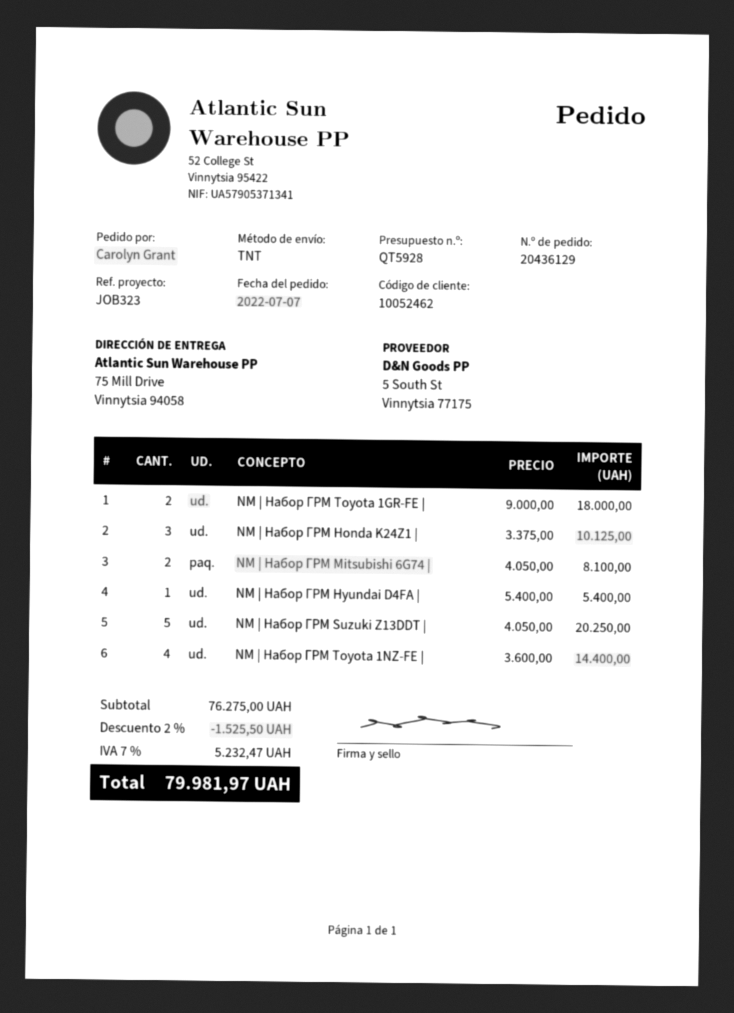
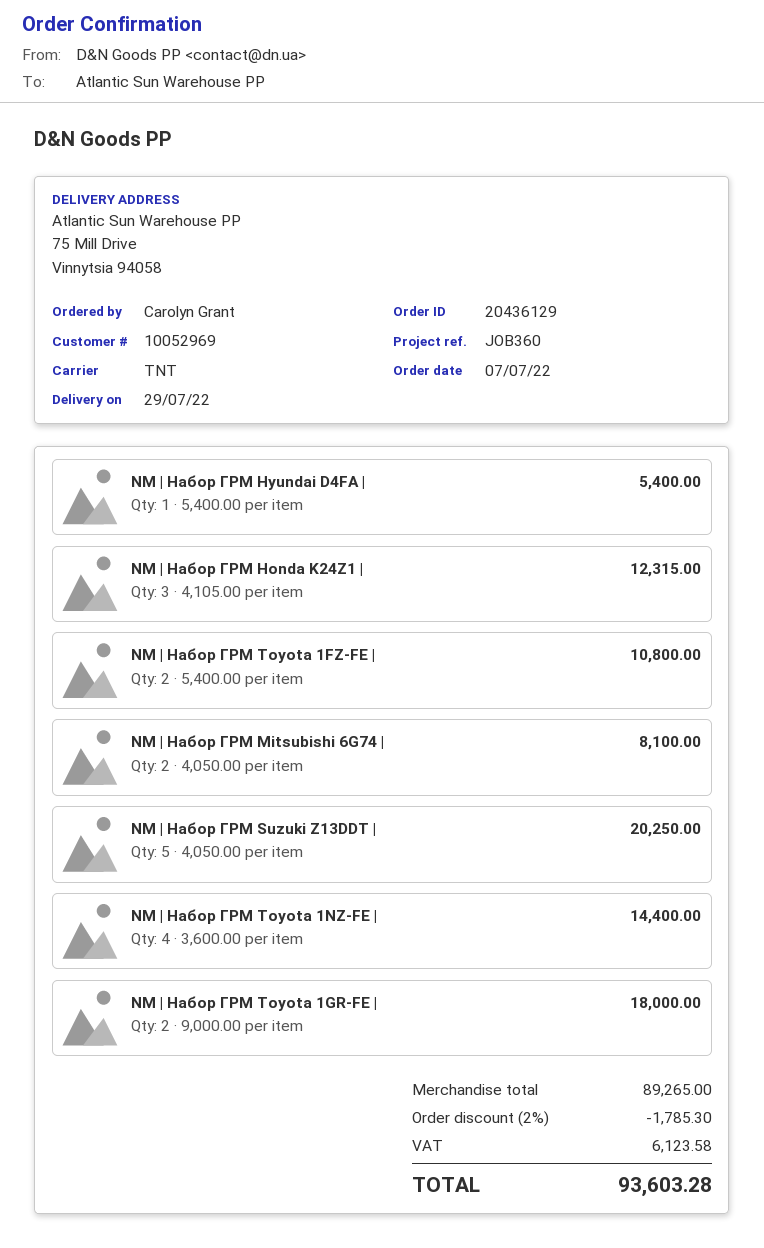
customer number: 10052462 -> 10052969
reference: JOB323 -> JOB360
NM | Набор ГРМ Honda K24Z1 |: 3 x 3375.00 = 10125.00 -> 3 x 4105.00 = 12315.00
NM | Набор ГРМ Toyota 1FZ-FE |: none -> 2 x 5400.00 = 10800.00
subtotal: 76275.00 -> 89265.00
discount: 2% = 1525.50 -> 2% = 1785.30
tax: 5232.47 -> 6123.58
total: 79981.97 -> 93603.28

